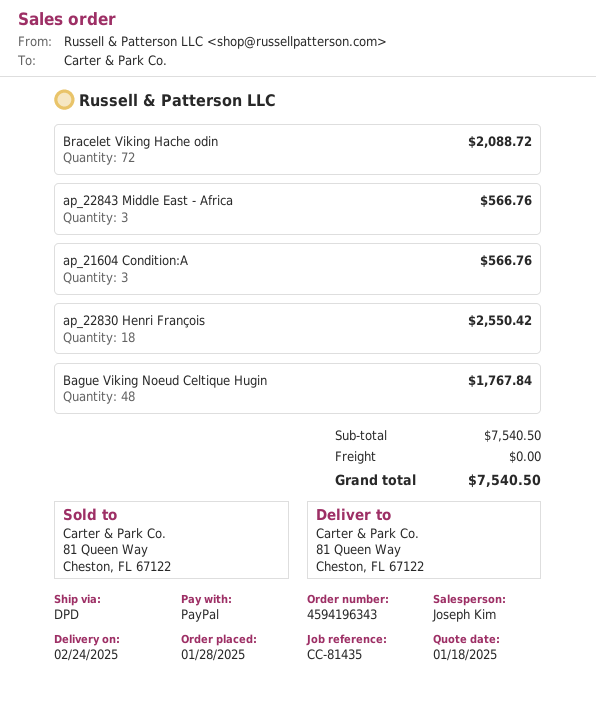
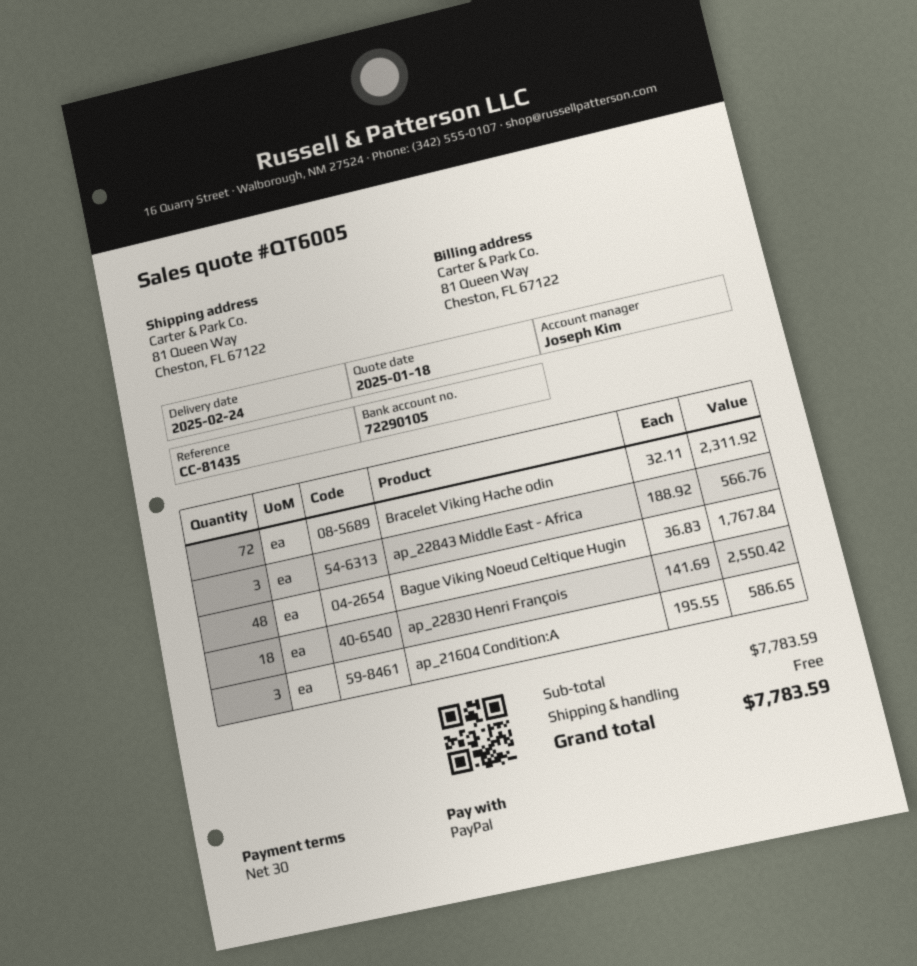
Bracelet Viking Hache odin: 72 for 2088.72 -> 72 for 2311.92
ap_21604 Condition:A: 3 for 566.76 -> 3 for 586.65
subtotal: 7540.50 -> 7783.59
total: 7540.50 -> 7783.59

